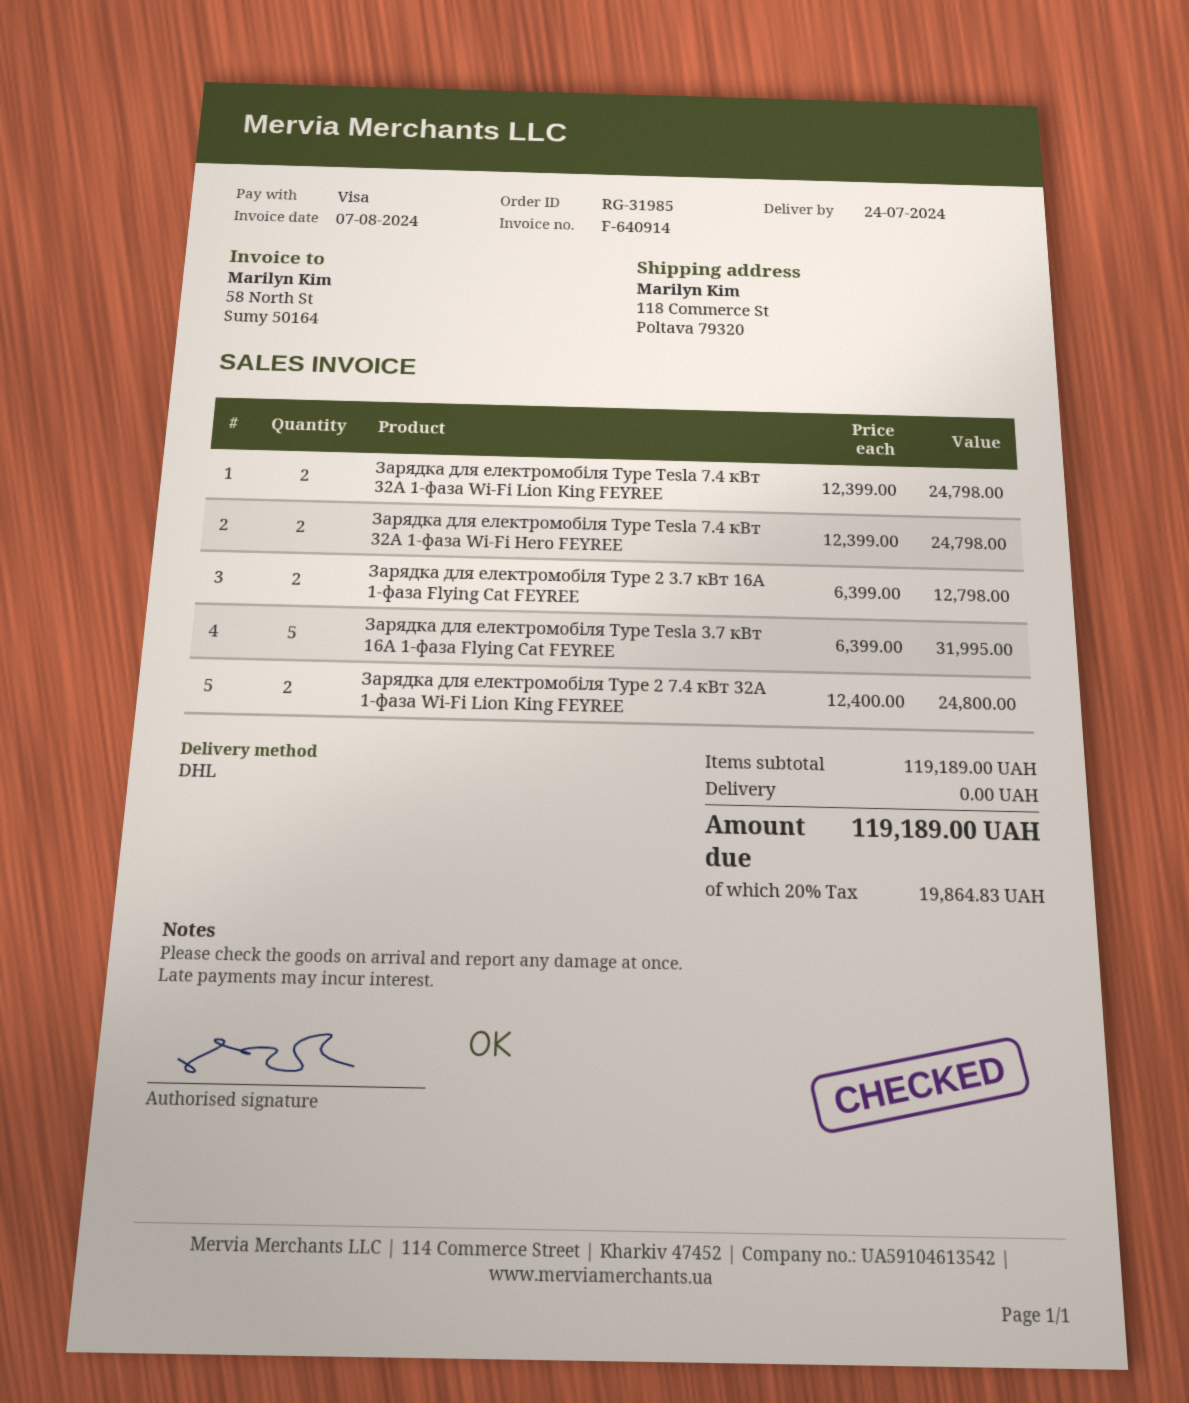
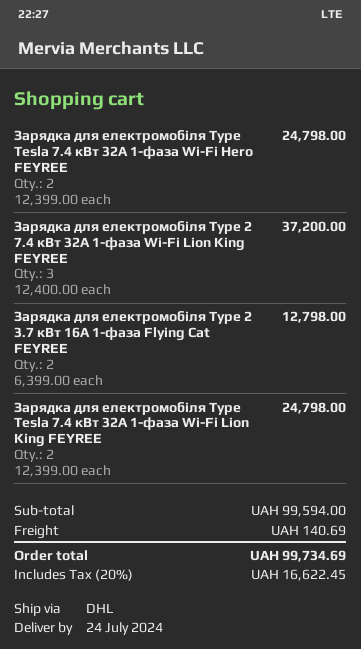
Зарядка для електромобіля Type Tesla 3.7 кВт 16А 1-фаза Flying Cat FEYREE: 5 x 6399.00 = 31995.00 -> none
Зарядка для електромобіля Type 2 7.4 кВт 32A 1-фаза Wi-Fi Lion King FEYREE: 2 x 12400.00 = 24800.00 -> 3 x 12400.00 = 37200.00
subtotal: 119189.00 -> 99594.00
shipping: 0.00 -> 140.69
tax: 20% = 19864.83 -> 20% = 16622.45
total: 119189.00 -> 99734.69

